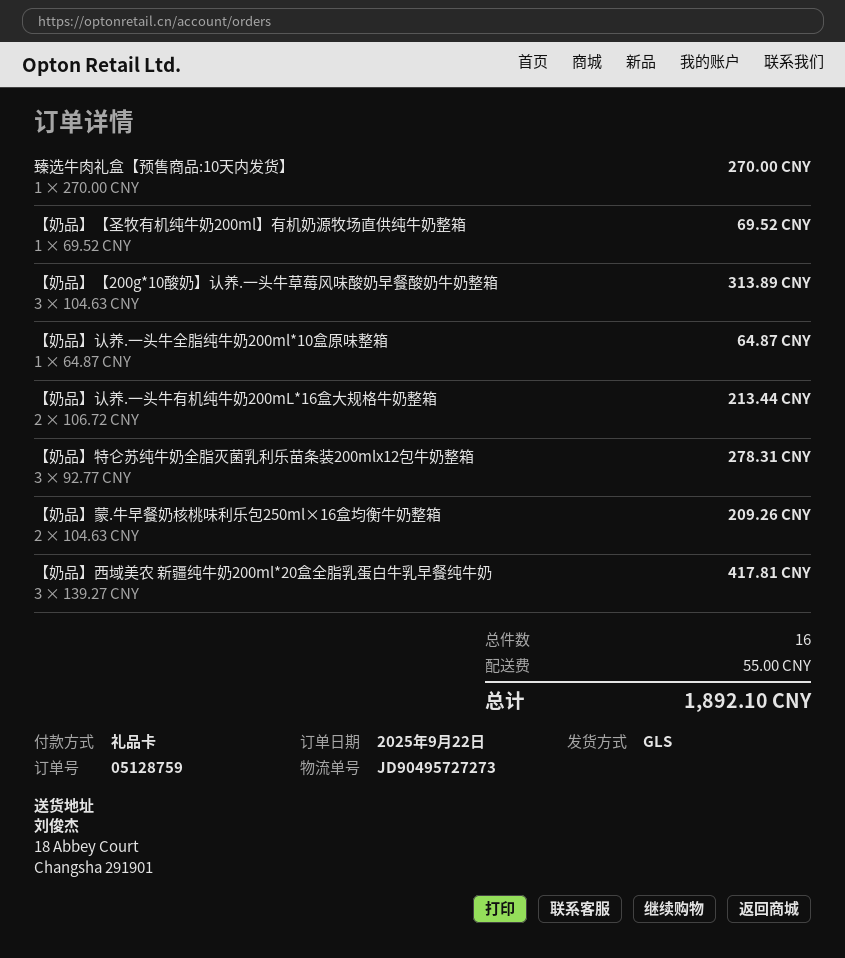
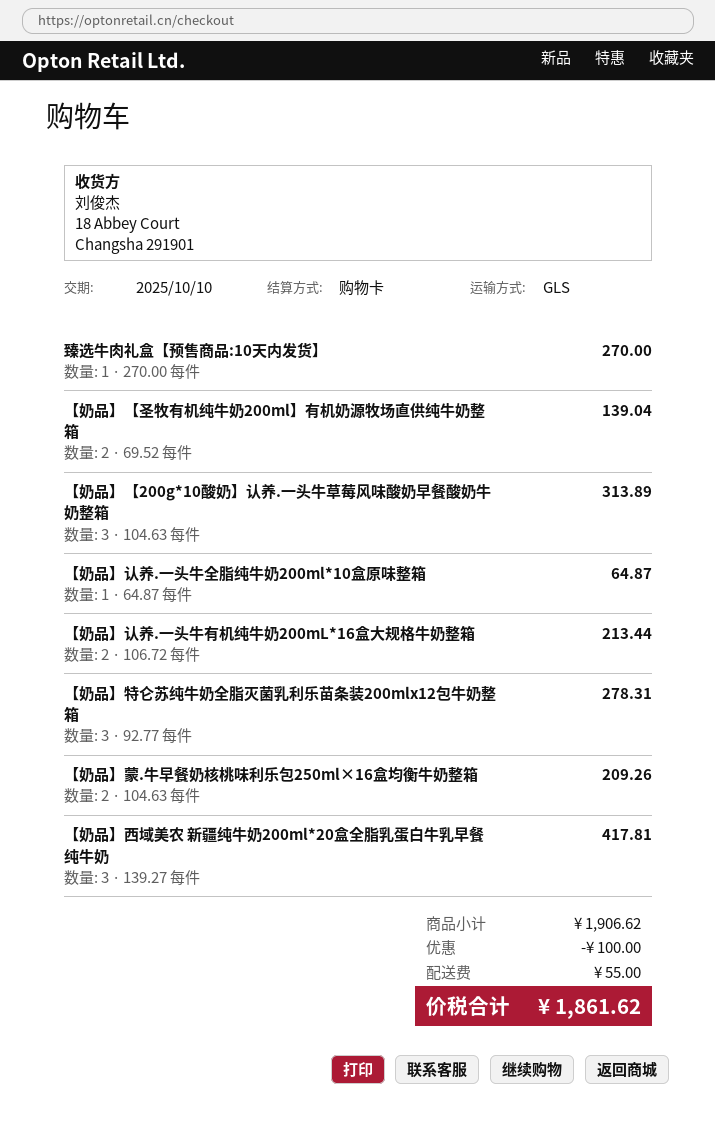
【奶品】【圣牧有机纯牛奶200ml】有机奶源牧场直供纯牛奶整箱: 1 x 69.52 = 69.52 -> 2 x 69.52 = 139.04
discount: none -> 100.00
total: 1892.10 -> 1861.62

